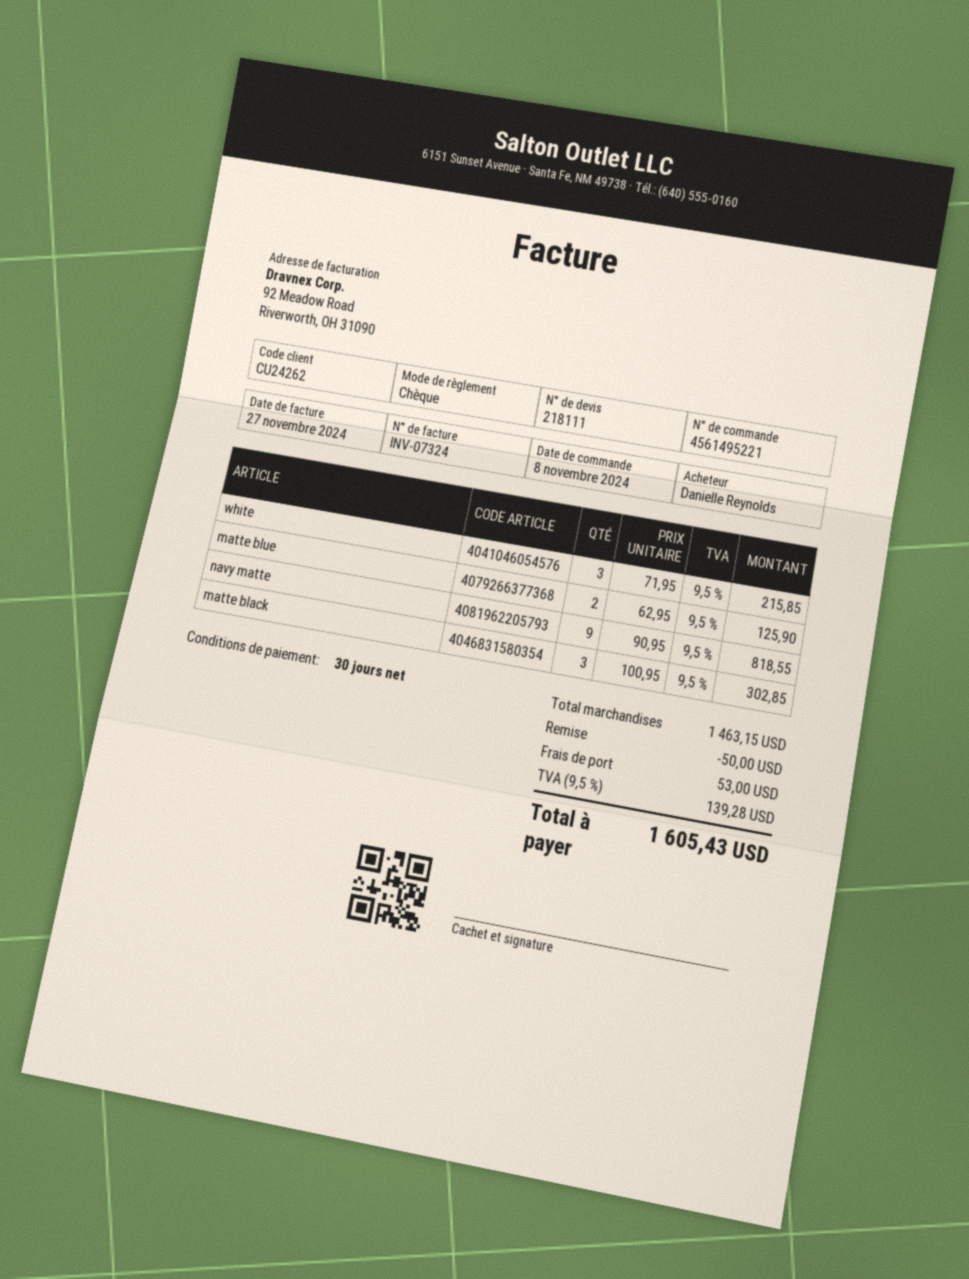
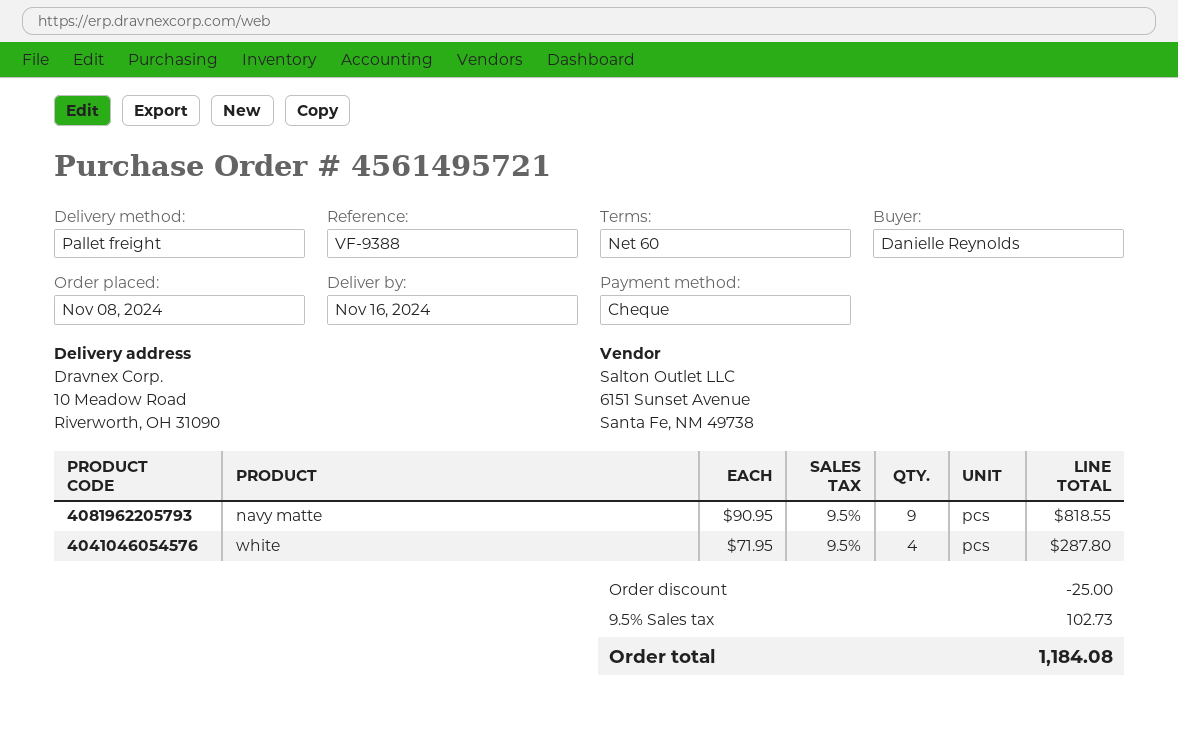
order number: 4561495221 -> 4561495721
payment terms: 30 days -> 60 days
white: 3 x 71.95 = 215.85 -> 4 x 71.95 = 287.80
matte blue: 2 x 62.95 = 125.90 -> none
matte black: 3 x 100.95 = 302.85 -> none
discount: 50.00 -> 25.00
shipping: 53.00 -> none
tax: 9.5% = 139.28 -> 9.5% = 102.73
total: 1605.43 -> 1184.08

